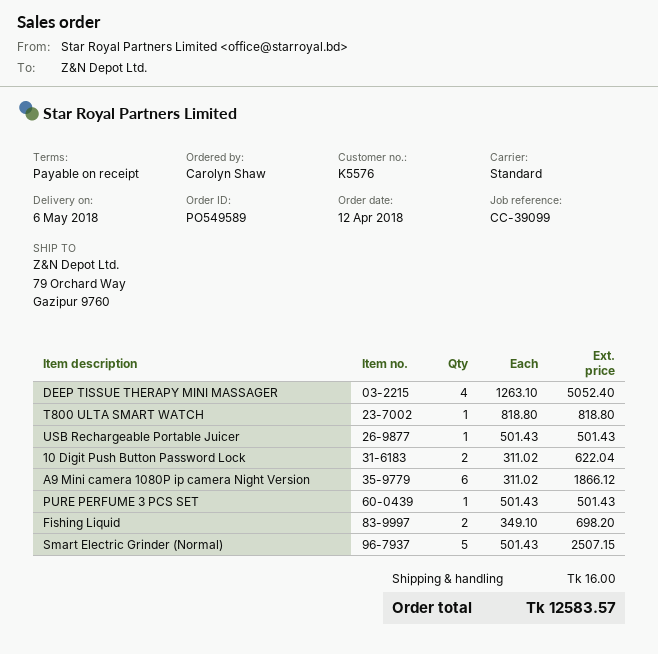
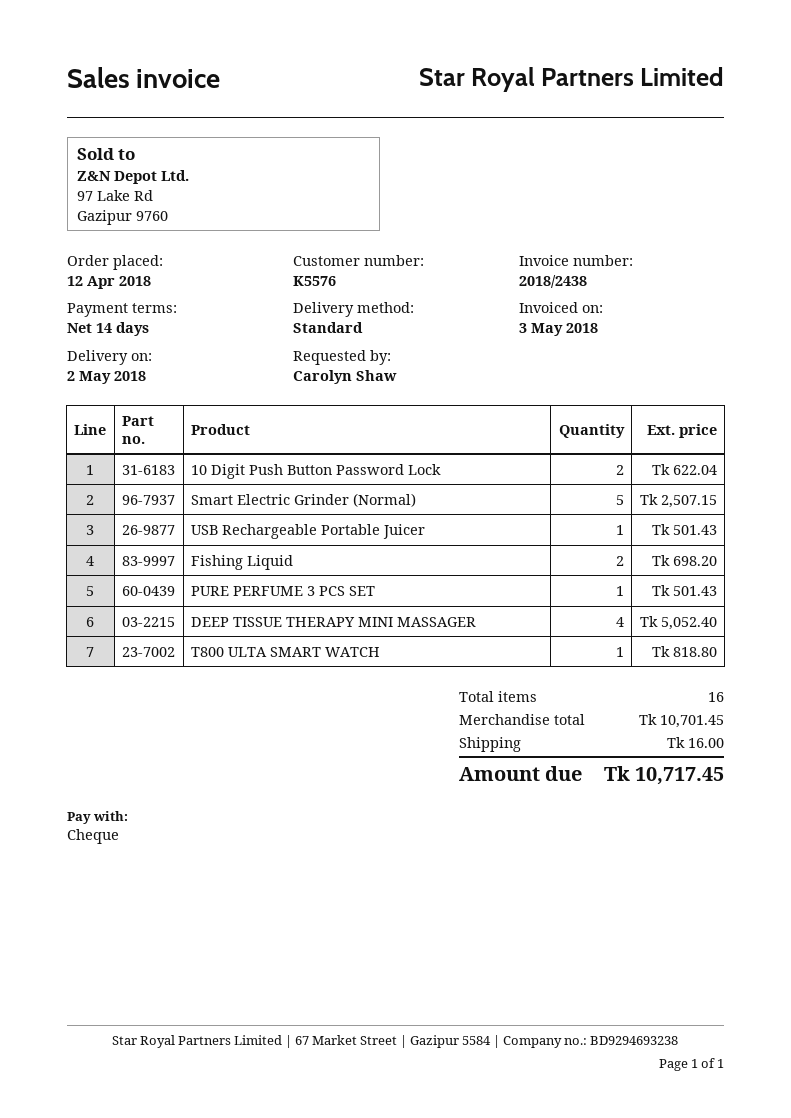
delivery date: 2018-05-06 -> 2018-05-02
payment terms: on receipt -> 14 days
A9 Mini camera 1080P ip camera Night Version: 6 for 1866.12 -> none
total: 12583.57 -> 10717.45

